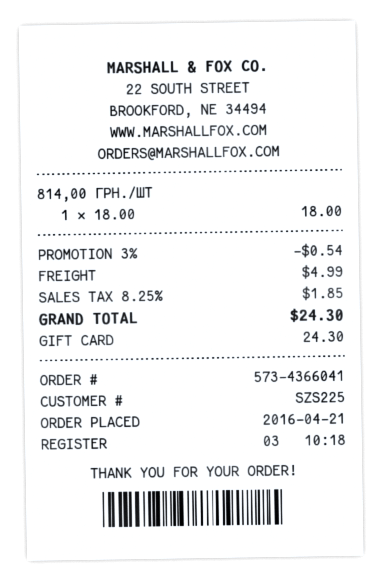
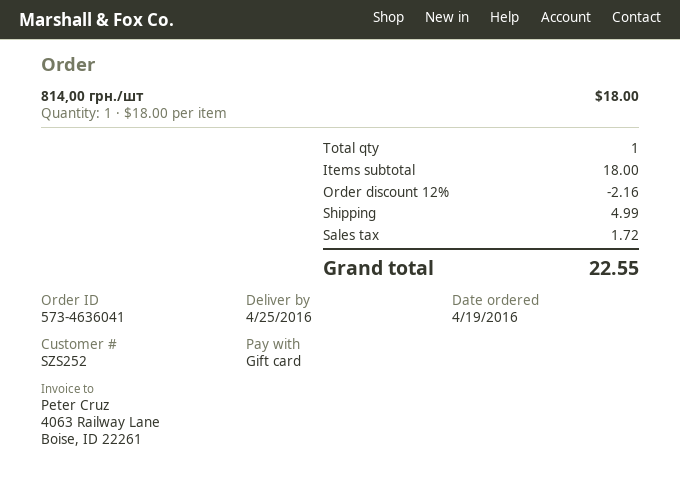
order number: 573-4366041 -> 573-4636041
order date: 2016-04-21 -> 2016-04-19
customer number: SZS225 -> SZS252
discount: 3% = 0.54 -> 12% = 2.16
tax: 1.85 -> 1.72
total: 24.30 -> 22.55

